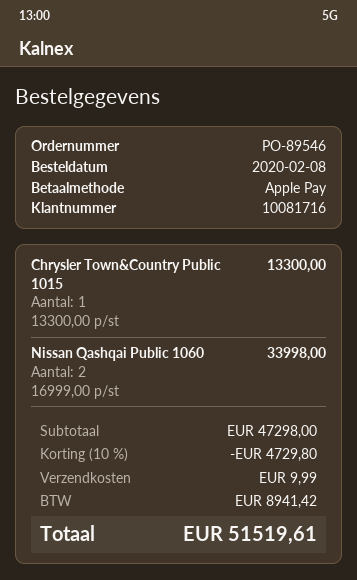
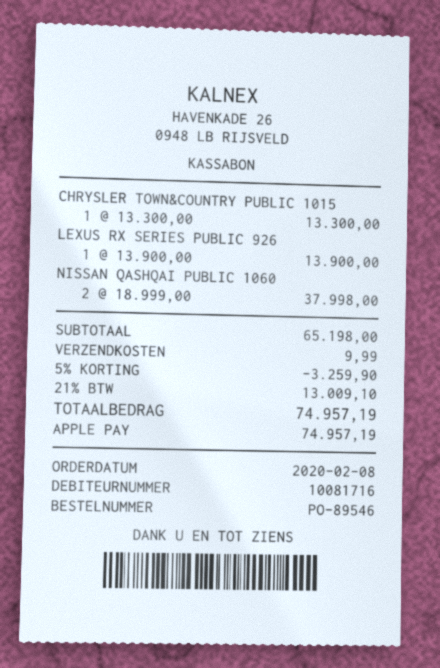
Nissan Qashqai Public 1060: 2 x 16999.00 = 33998.00 -> 2 x 18999.00 = 37998.00
LEXUS RX SERIES PUBLIC 926: none -> 1 x 13900.00 = 13900.00
subtotal: 47298.00 -> 65198.00
discount: 10% = 4729.80 -> 5% = 3259.90
tax: 8941.42 -> 13009.10
total: 51519.61 -> 74957.19

